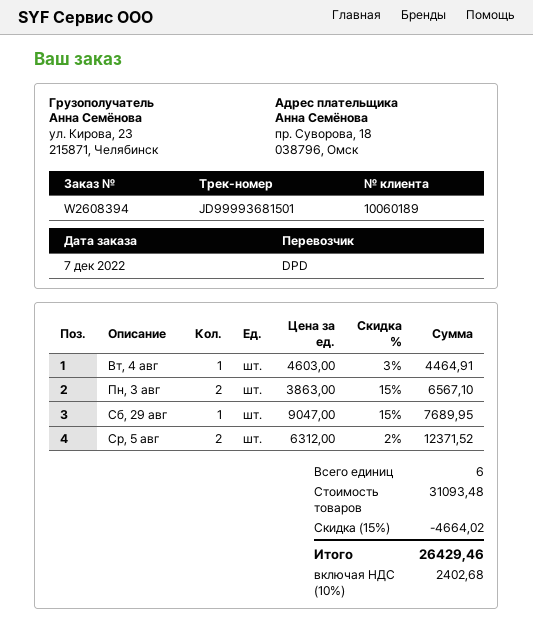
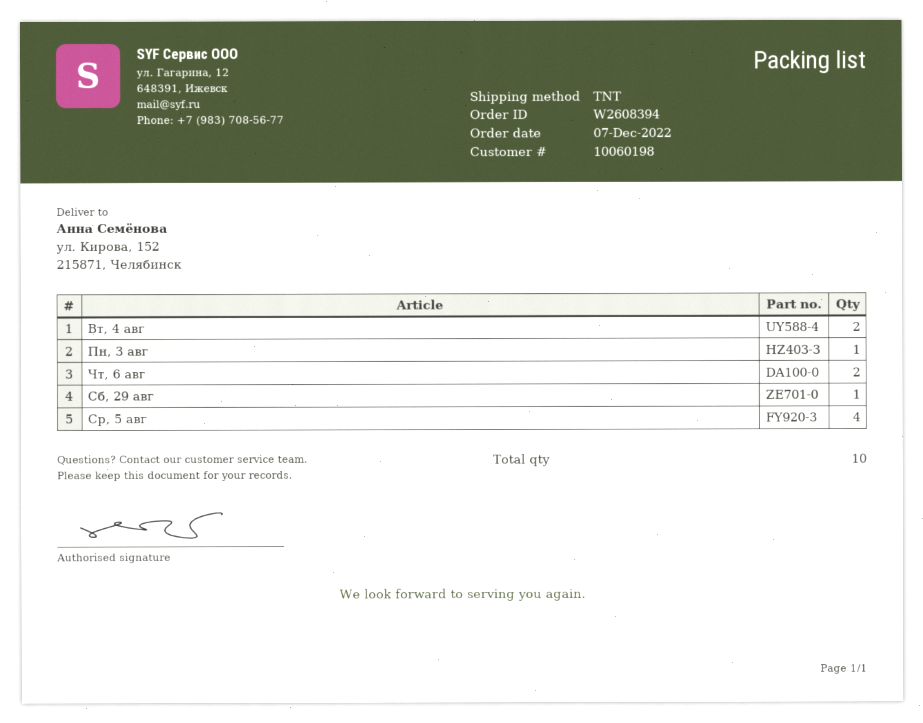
customer number: 10060189 -> 10060198
shipping method: DPD -> TNT
ship to: ул. Кирова, 23, 215871, Челябинск -> ул. Кирова, 152, 215871, Челябинск
Вт, 4 авг: 1 -> 2
Пн, 3 авг: 2 -> 1
Ср, 5 авг: 2 -> 4
Чт, 6 авг: none -> 2
total quantity: 6 -> 10

